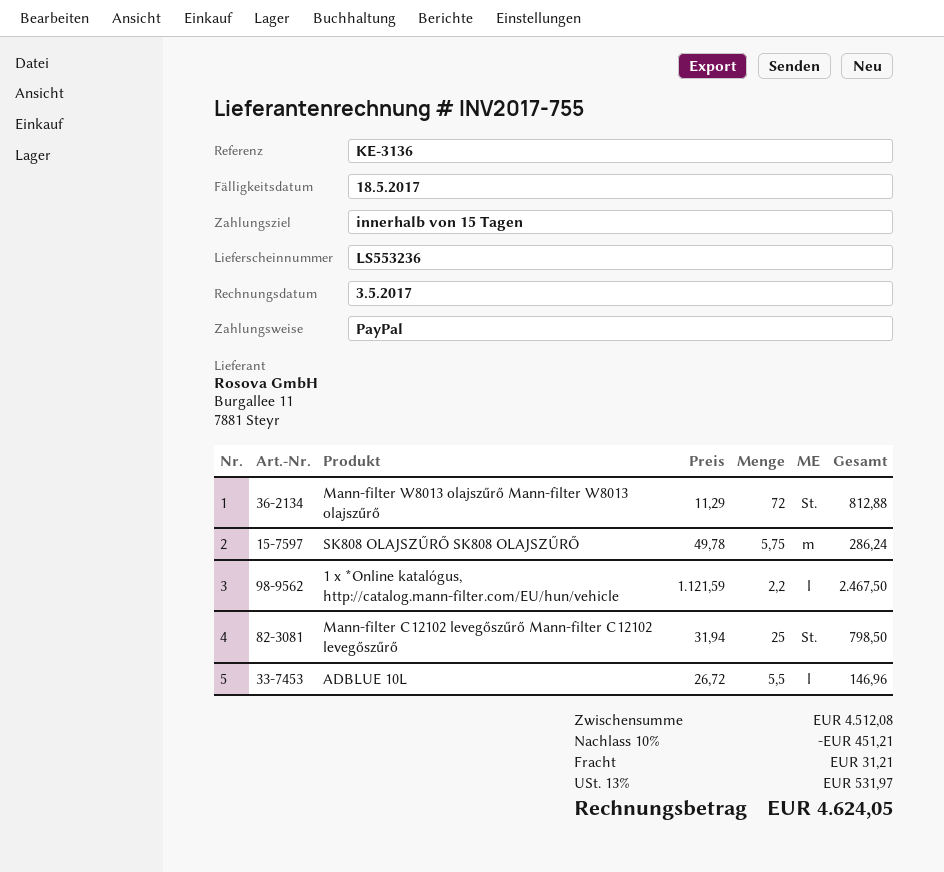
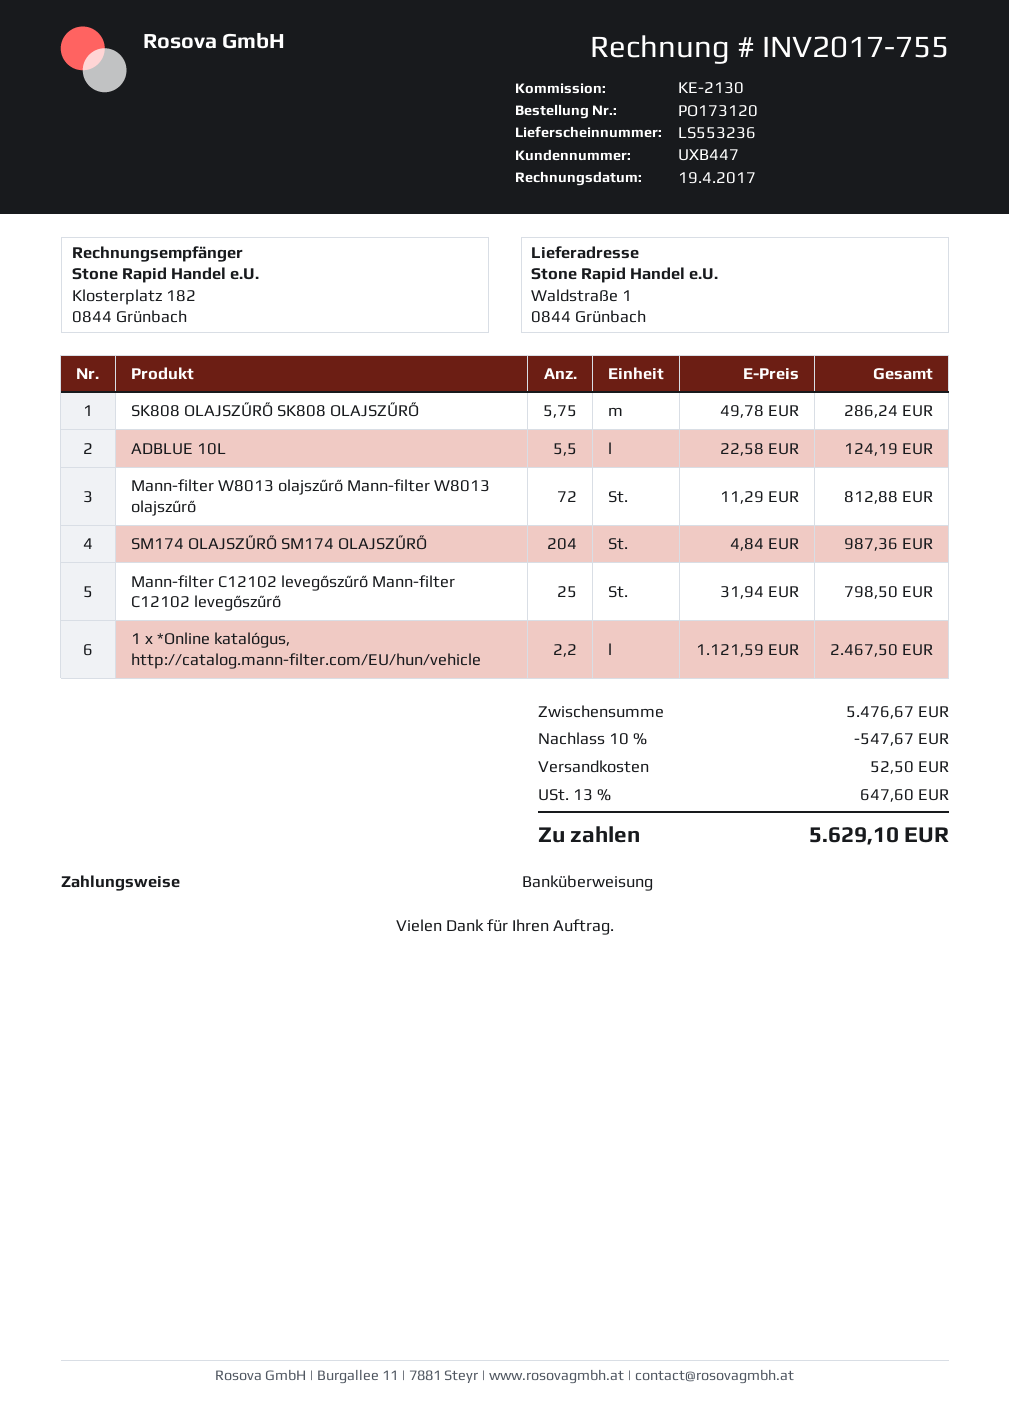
invoice date: 2017-05-03 -> 2017-04-19
reference: KE-3136 -> KE-2130
payment method: PayPal -> bank transfer
ADBLUE 10L: 5.5 x 26.72 = 146.96 -> 5.5 x 22.58 = 124.19
SM174 OLAJSZŰRŐ SM174 OLAJSZŰRŐ: none -> 204 x 4.84 = 987.36
subtotal: 4512.08 -> 5476.67
discount: 10% = 451.21 -> 10% = 547.67
shipping: 31.21 -> 52.50
tax: 13% = 531.97 -> 13% = 647.60
total: 4624.05 -> 5629.10

